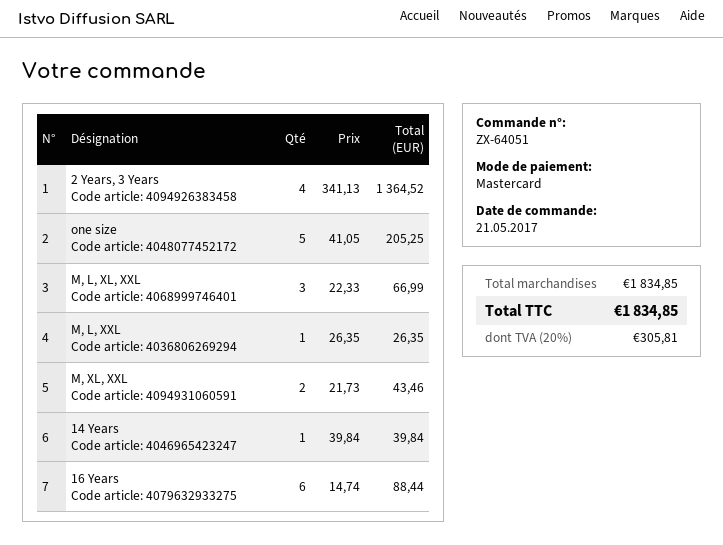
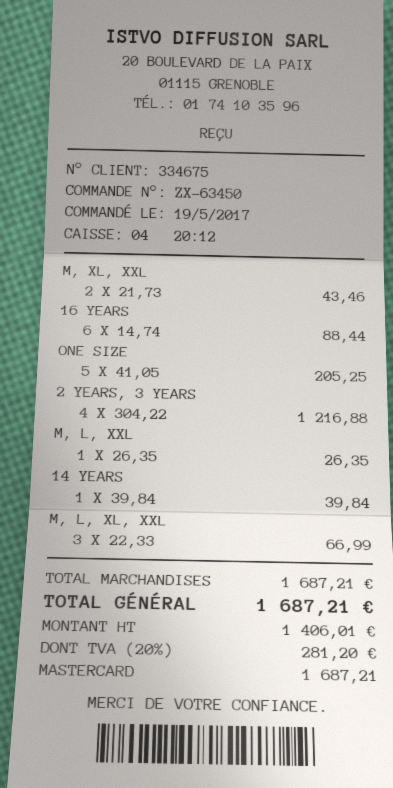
order number: ZX-64051 -> ZX-63450
order date: 2017-05-21 -> 2017-05-19
2 Years, 3 Years: 4 x 341.13 = 1364.52 -> 4 x 304.22 = 1216.88
subtotal: 1834.85 -> 1687.21
tax: 20% = 305.81 -> 20% = 281.20
total: 1834.85 -> 1687.21

